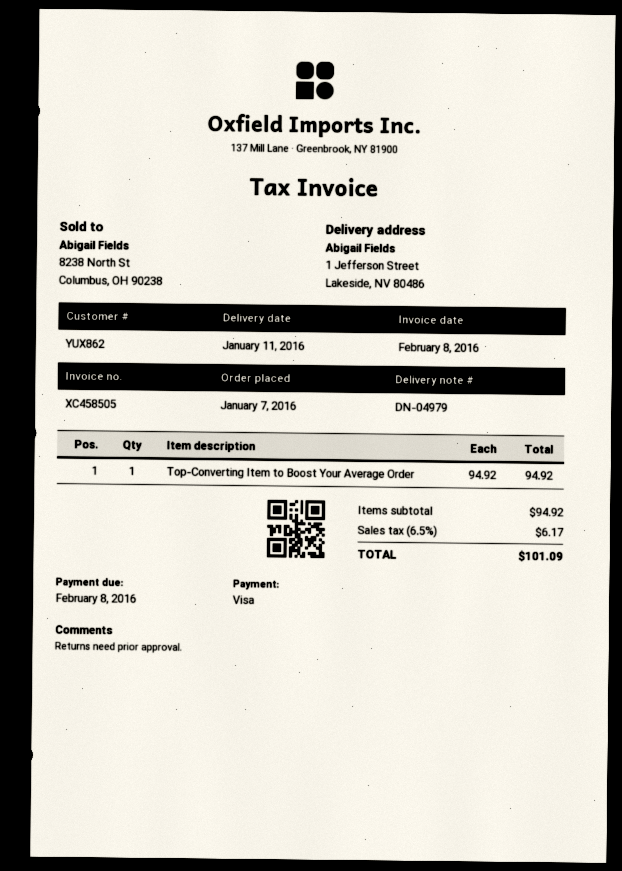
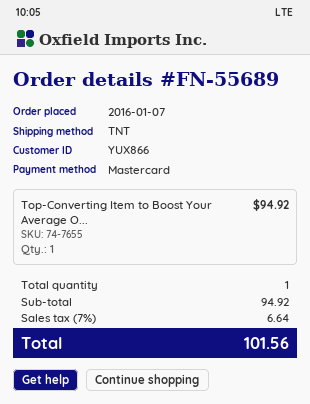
customer number: YUX862 -> YUX866
payment method: Visa -> Mastercard
tax: 6.5% = 6.17 -> 7% = 6.64
total: 101.09 -> 101.56

